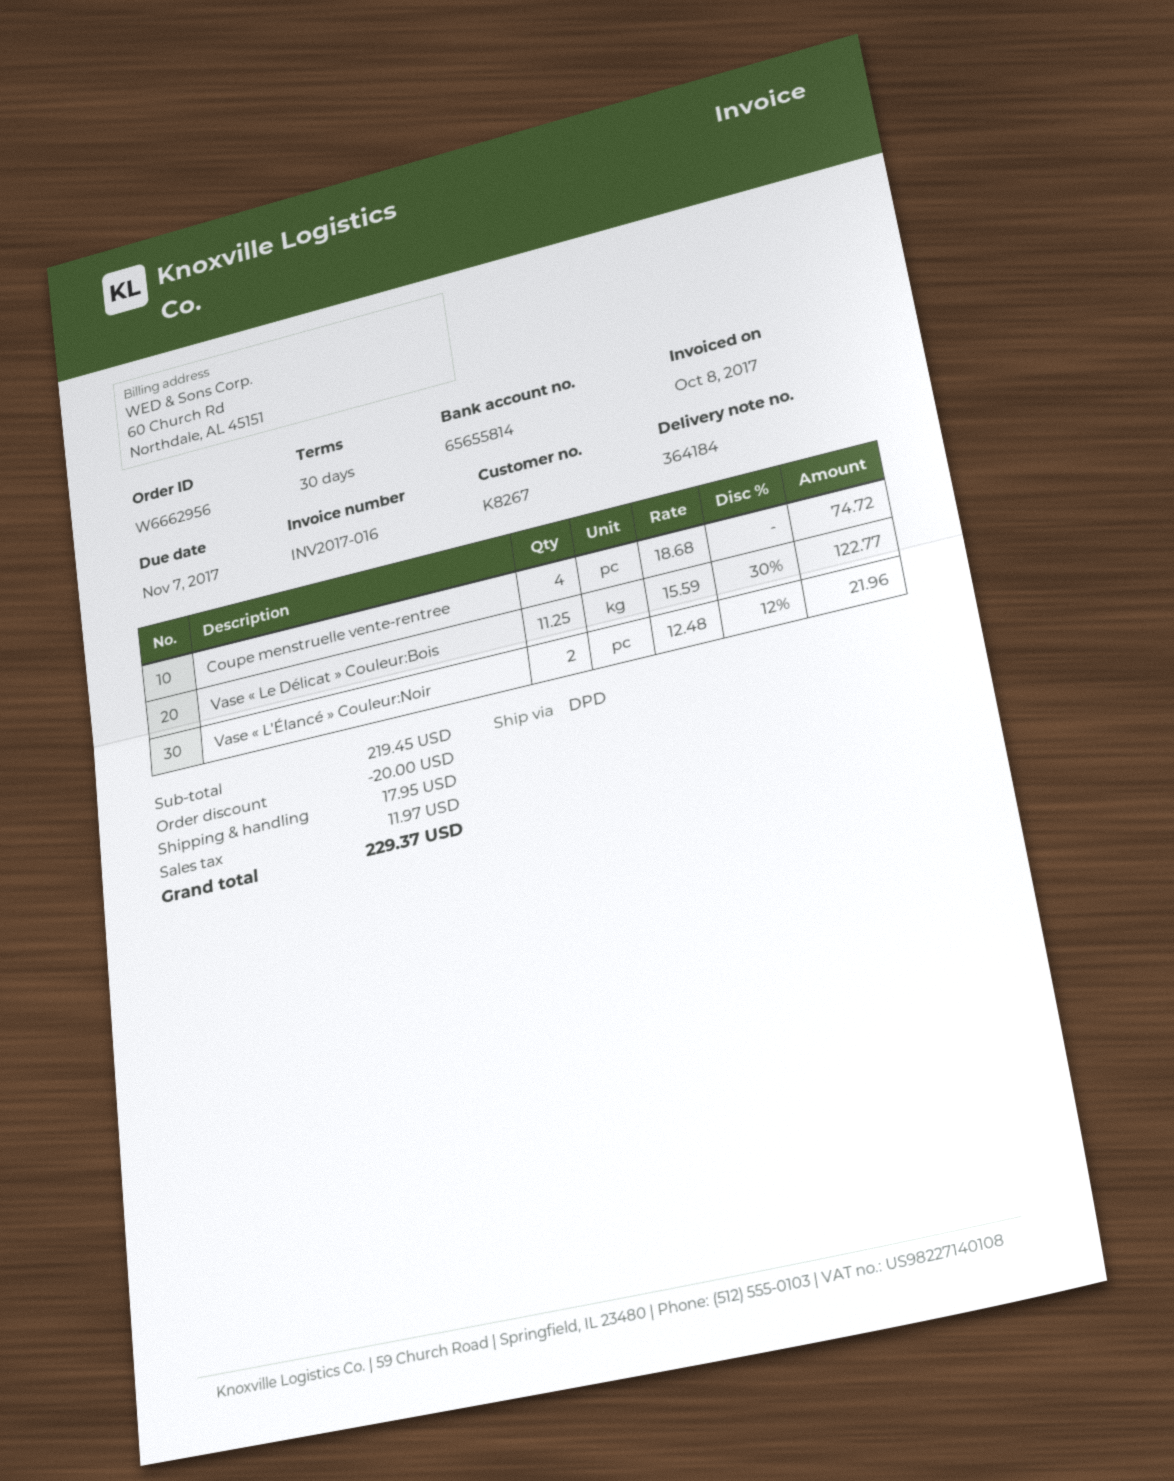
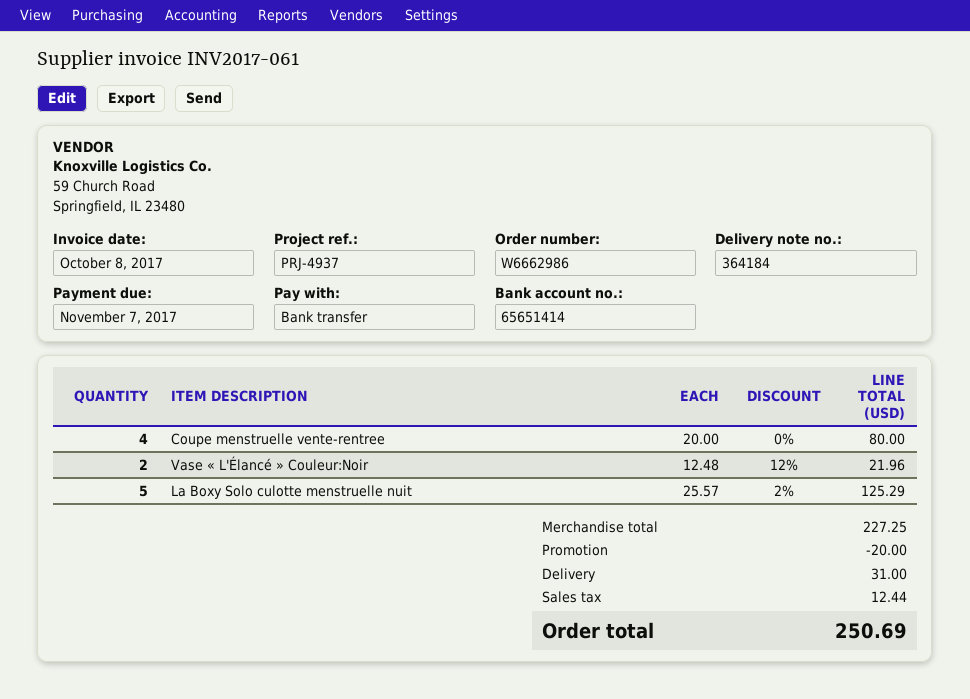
order number: W6662956 -> W6662986
invoice number: INV2017-016 -> INV2017-061
bank account: 65655814 -> 65651414
Coupe menstruelle vente-rentree: 4 x 18.68 = 74.72 -> 4 x 20.00 = 80.00
Vase « Le Délicat » Couleur:Bois: 11.25 x 15.59 - 30% = 122.77 -> none
La Boxy Solo culotte menstruelle nuit: none -> 5 x 25.57 - 2% = 125.29
subtotal: 219.45 -> 227.25
shipping: 17.95 -> 31.00
tax: 11.97 -> 12.44
total: 229.37 -> 250.69

